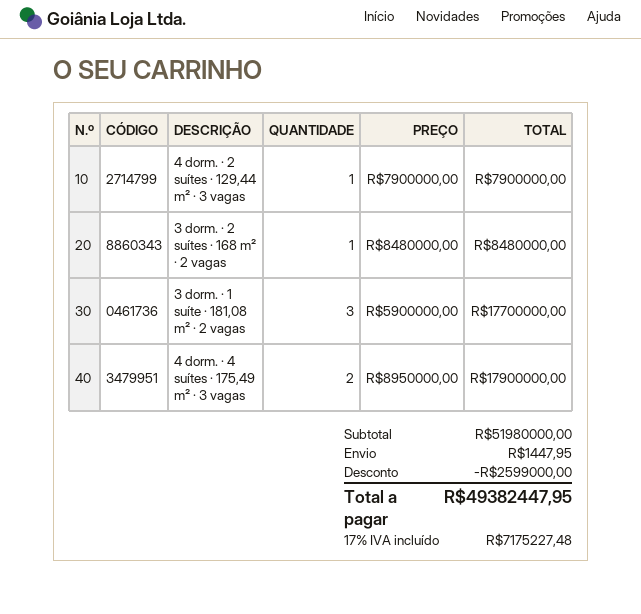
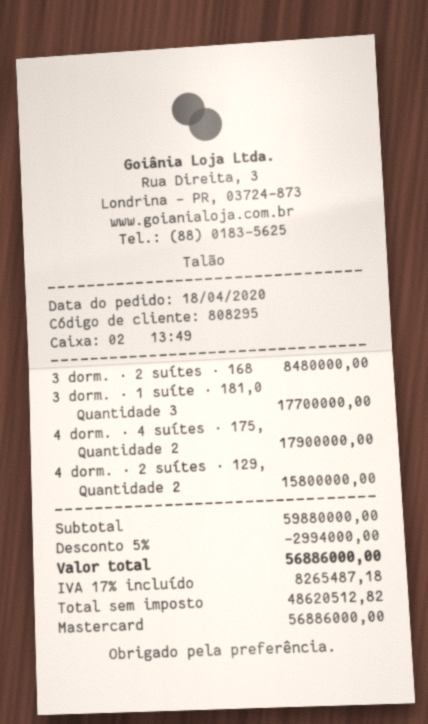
4 dorm. · 2 suítes · 129,44 m² · 3 vagas: 1 for 7900000.00 -> 2 for 15800000.00
subtotal: 51980000.00 -> 59880000.00
discount: 2599000.00 -> 2994000.00
shipping: 1447.95 -> none
tax: 17% = 7175227.48 -> 17% = 8265487.18
total: 49382447.95 -> 56886000.00

